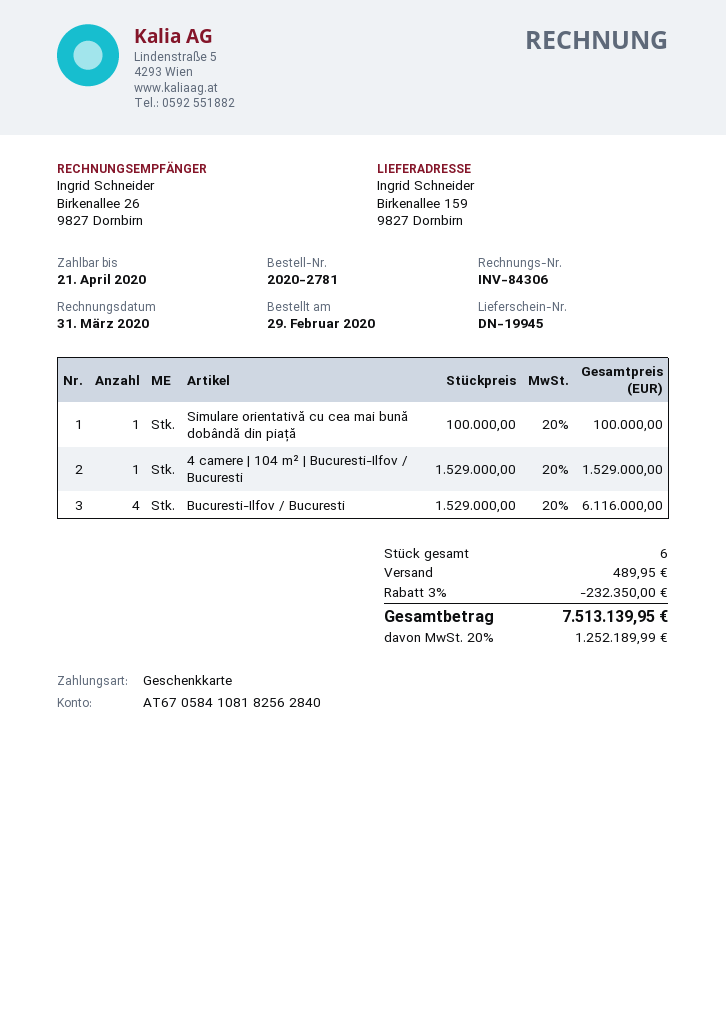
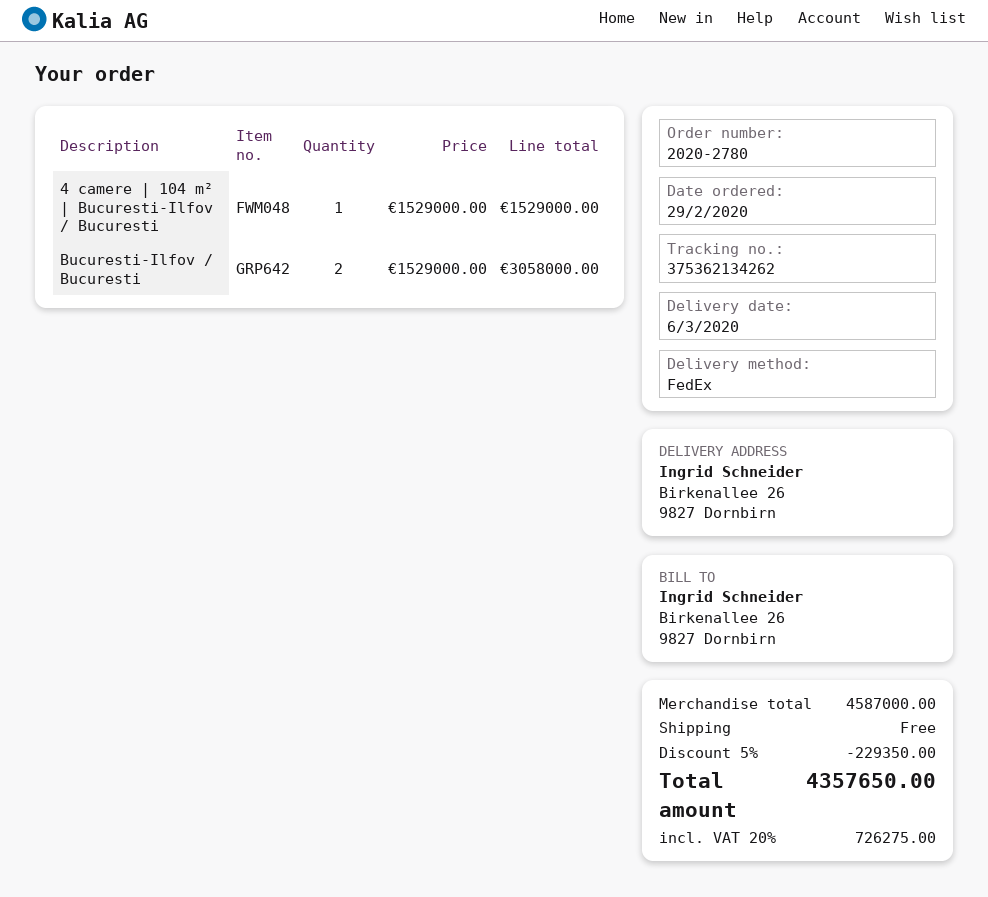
order number: 2020-2781 -> 2020-2780
ship to: Birkenallee 159, 9827 Dornbirn -> Birkenallee 26, 9827 Dornbirn
Simulare orientativă cu cea mai bună dobândă din piață: 1 x 100000.00 = 100000.00 -> none
Bucuresti-Ilfov / Bucuresti: 4 x 1529000.00 = 6116000.00 -> 2 x 1529000.00 = 3058000.00
discount: 3% = 232350.00 -> 5% = 229350.00
shipping: 489.95 -> 0.00
tax: 20% = 1252189.99 -> 20% = 726275.00
total: 7513139.95 -> 4357650.00

